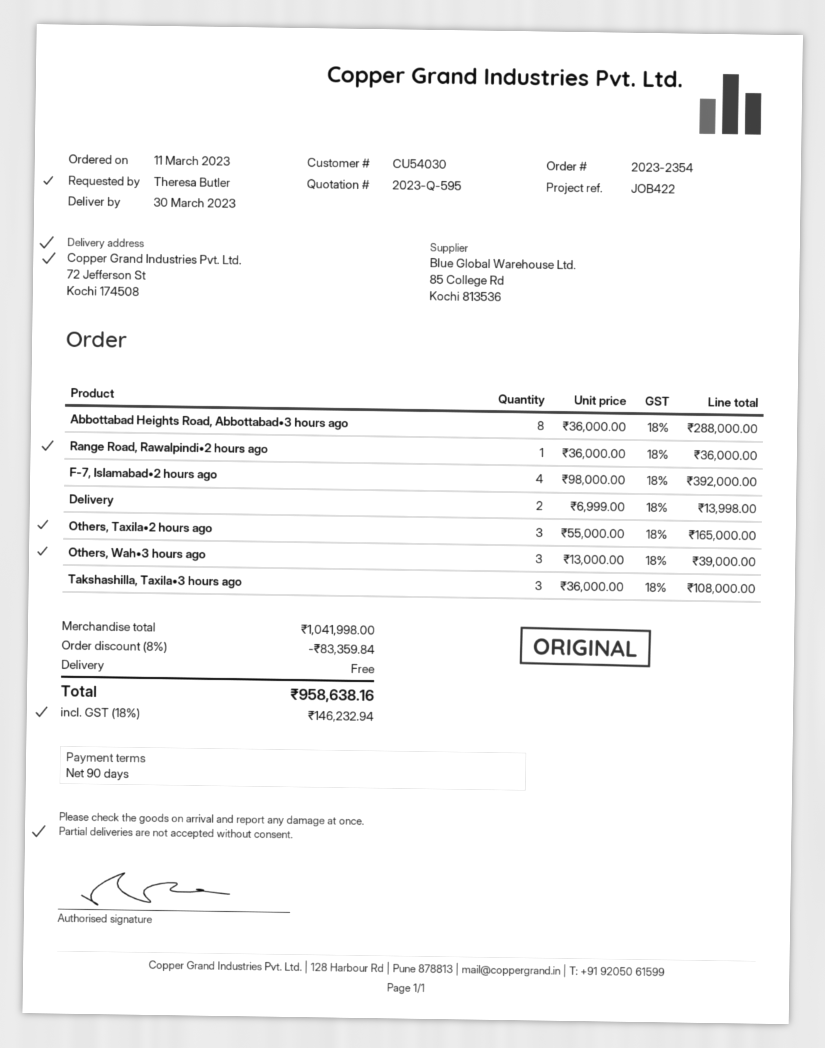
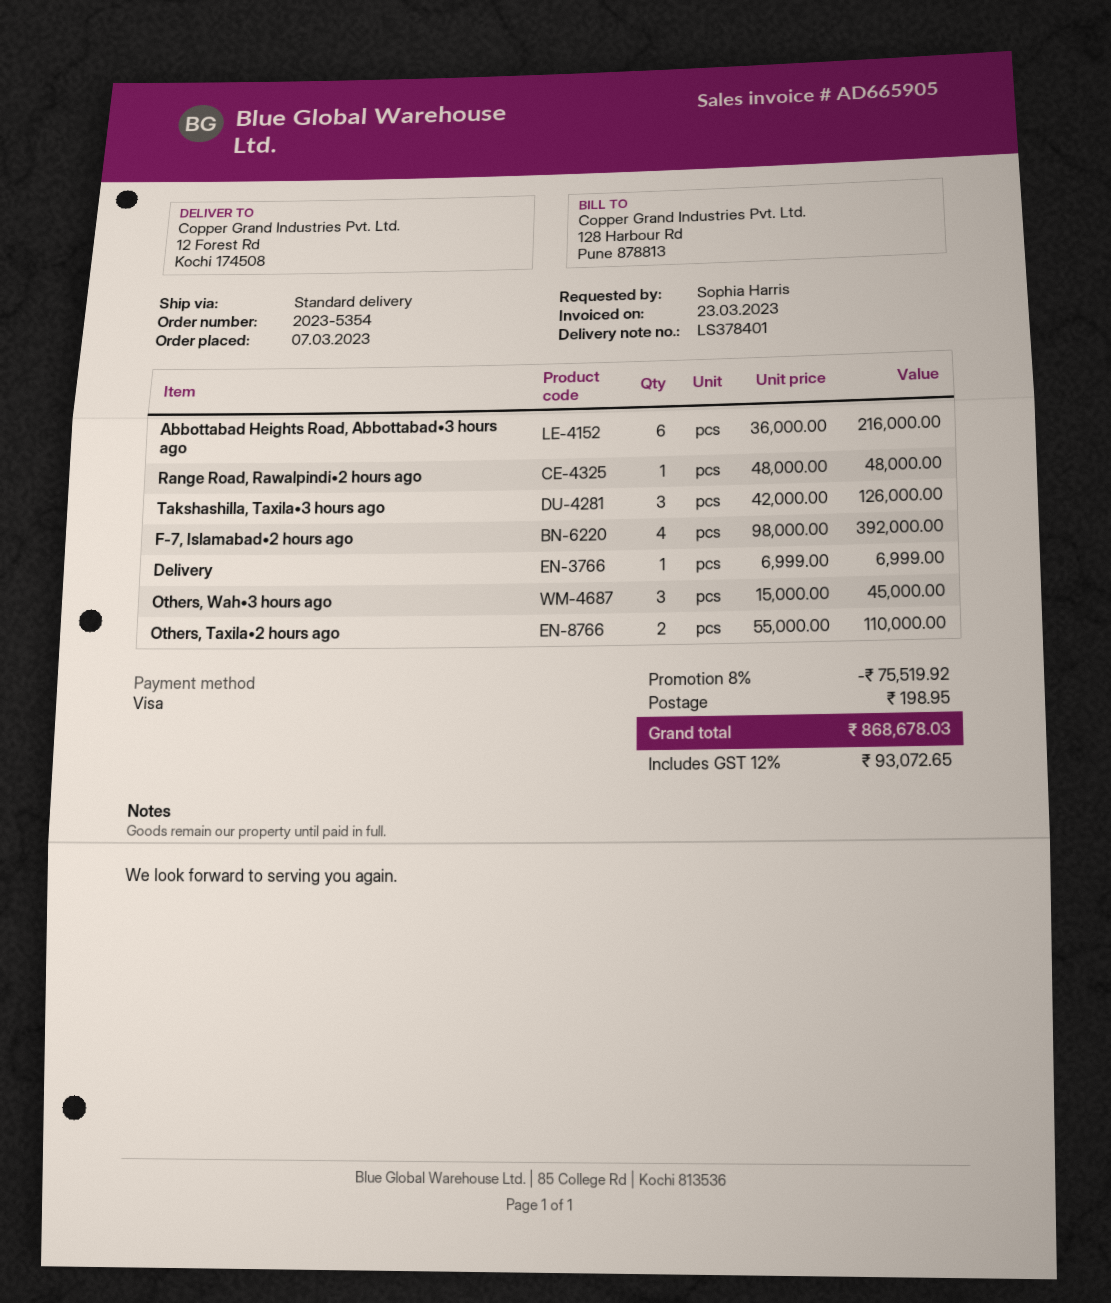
order number: 2023-2354 -> 2023-5354
order date: 2023-03-11 -> 2023-03-07
ordered by: Theresa Butler -> Sophia Harris
ship to: 72 Jefferson St, Kochi 174508 -> 12 Forest Rd, Kochi 174508
Abbottabad Heights Road, Abbottabad•3 hours ago: 8 x 36000.00 = 288000.00 -> 6 x 36000.00 = 216000.00
Range Road, Rawalpindi•2 hours ago: 1 x 36000.00 = 36000.00 -> 1 x 48000.00 = 48000.00
Delivery: 2 x 6999.00 = 13998.00 -> 1 x 6999.00 = 6999.00
Others, Taxila•2 hours ago: 3 x 55000.00 = 165000.00 -> 2 x 55000.00 = 110000.00
Others, Wah•3 hours ago: 3 x 13000.00 = 39000.00 -> 3 x 15000.00 = 45000.00
Takshashilla, Taxila•3 hours ago: 3 x 36000.00 = 108000.00 -> 3 x 42000.00 = 126000.00
discount: 8% = 83359.84 -> 8% = 75519.92
shipping: 0.00 -> 198.95
tax: 18% = 146232.94 -> 12% = 93072.65
total: 958638.16 -> 868678.03

